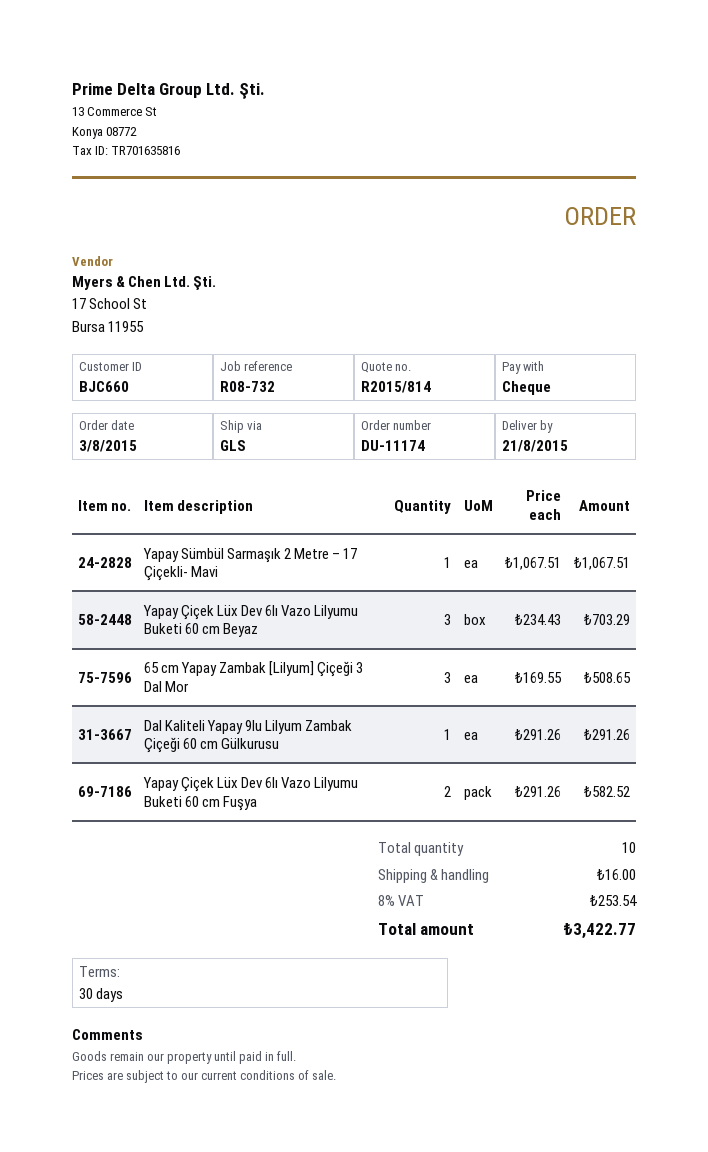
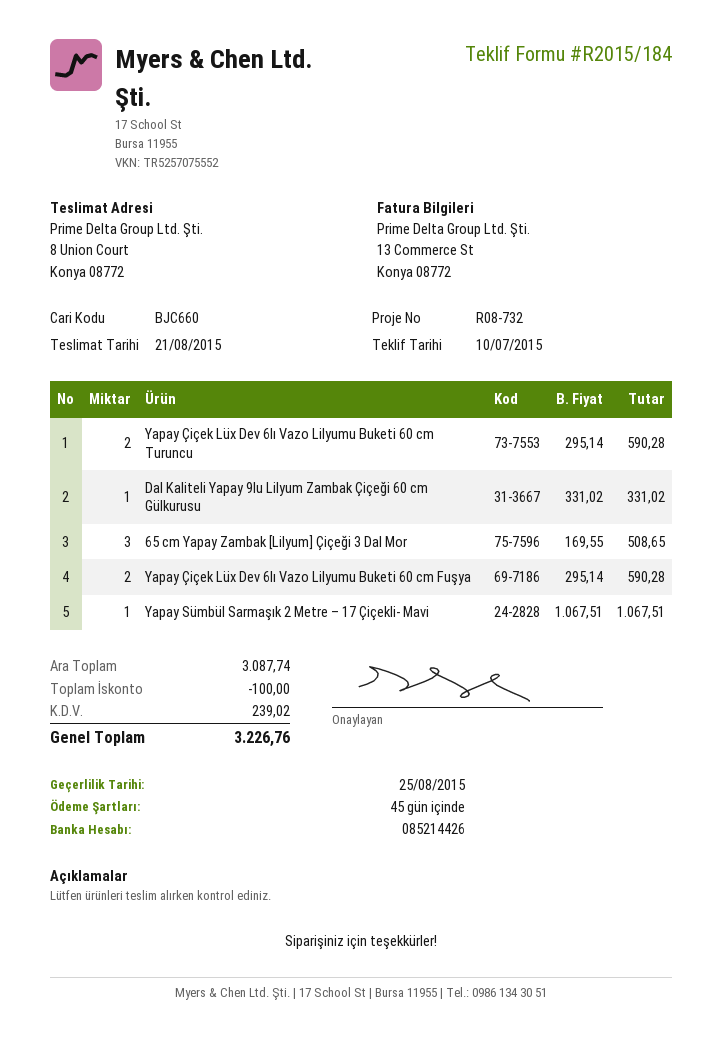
quote number: R2015/814 -> R2015/184
payment terms: 30 days -> 45 days
Yapay Çiçek Lüx Dev 6lı Vazo Lilyumu Buketi 60 cm Beyaz: 3 x 234.43 = 703.29 -> none
Dal Kaliteli Yapay 9lu Lilyum Zambak Çiçeği 60 cm Gülkurusu: 1 x 291.26 = 291.26 -> 1 x 331.02 = 331.02
Yapay Çiçek Lüx Dev 6lı Vazo Lilyumu Buketi 60 cm Fuşya: 2 x 291.26 = 582.52 -> 2 x 295.14 = 590.28
Yapay Çiçek Lüx Dev 6lı Vazo Lilyumu Buketi 60 cm Turuncu: none -> 2 x 295.14 = 590.28
discount: none -> 100.00
shipping: 16.00 -> none
tax: 253.54 -> 239.02
total: 3422.77 -> 3226.76

